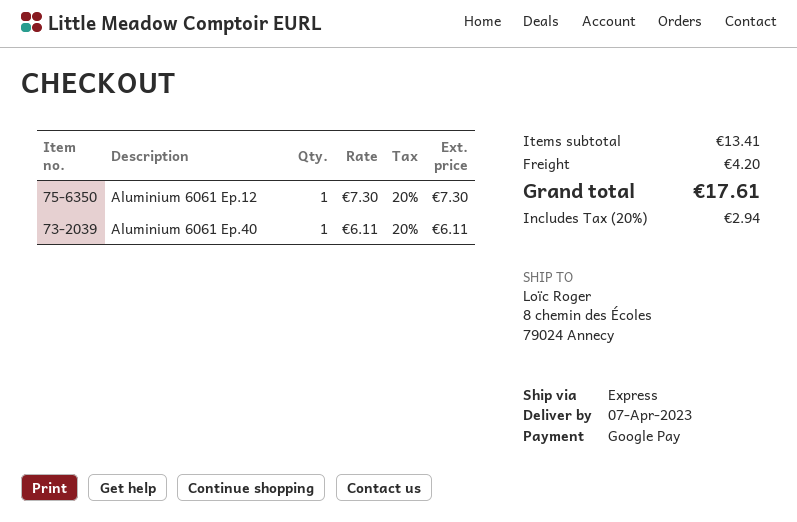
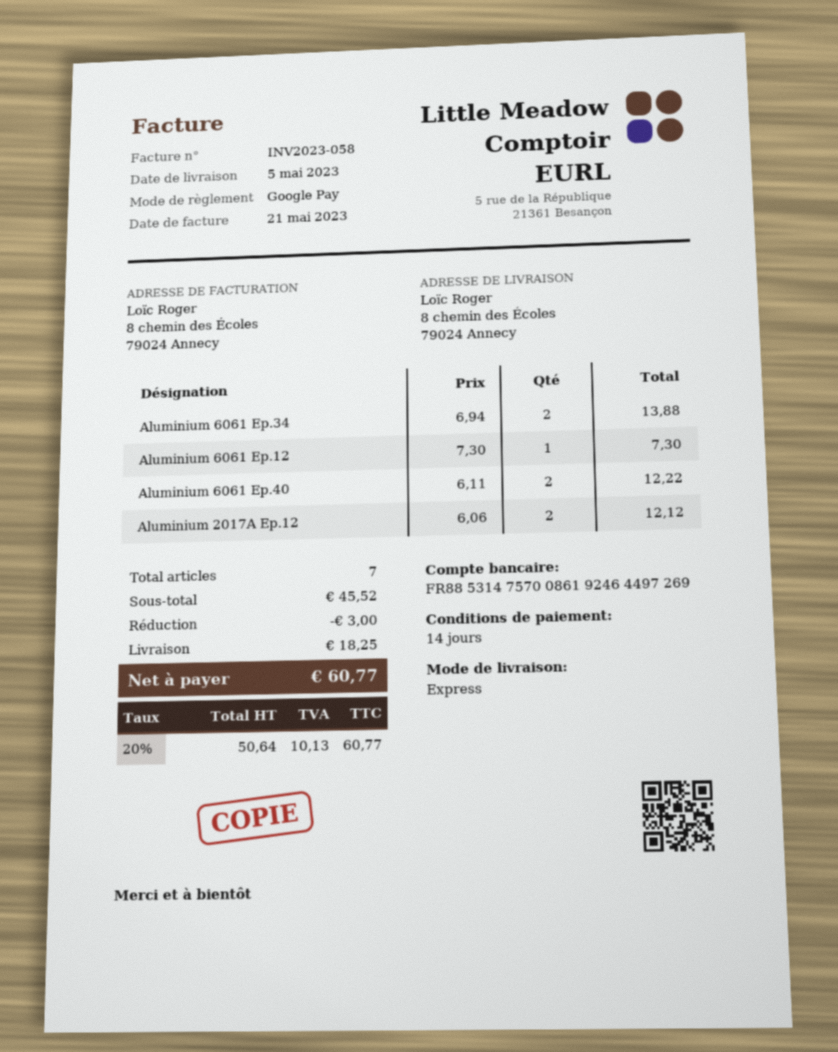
delivery date: 2023-04-07 -> 2023-05-05
Aluminium 6061 Ep.40: 1 x 6.11 = 6.11 -> 2 x 6.11 = 12.22
Aluminium 6061 Ep.34: none -> 2 x 6.94 = 13.88
Aluminium 2017A Ep.12: none -> 2 x 6.06 = 12.12
subtotal: 13.41 -> 45.52
discount: none -> 3.00
shipping: 4.20 -> 18.25
tax: 20% = 2.94 -> 20% = 10.13
total: 17.61 -> 60.77

